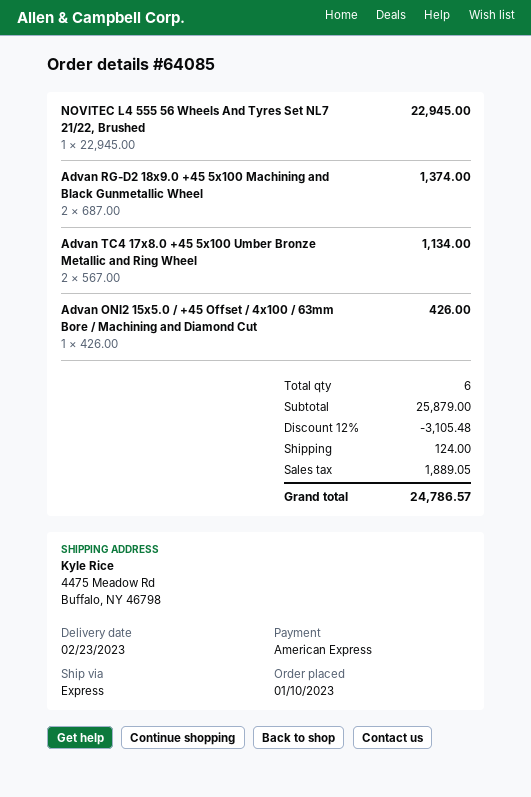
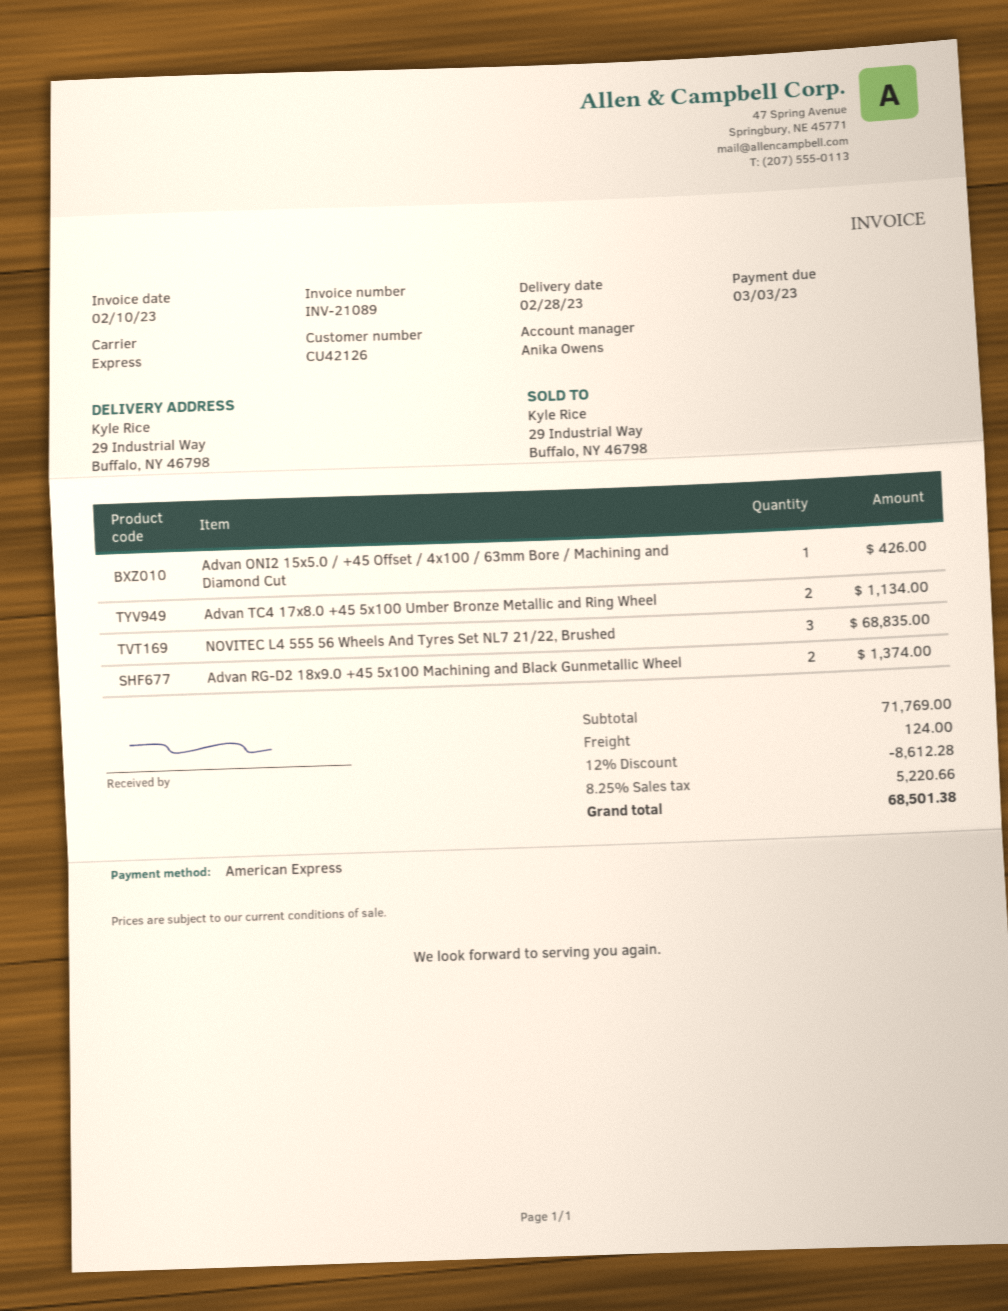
delivery date: 2023-02-23 -> 2023-02-28
ship to: 4475 Meadow Rd, Buffalo, NY 46798 -> 29 Industrial Way, Buffalo, NY 46798
NOVITEC L4 555 56 Wheels And Tyres Set NL7 21/22, Brushed: 1 for 22945.00 -> 3 for 68835.00
subtotal: 25879.00 -> 71769.00
discount: 12% = 3105.48 -> 12% = 8612.28
tax: 1889.05 -> 5220.66
total: 24786.57 -> 68501.38

